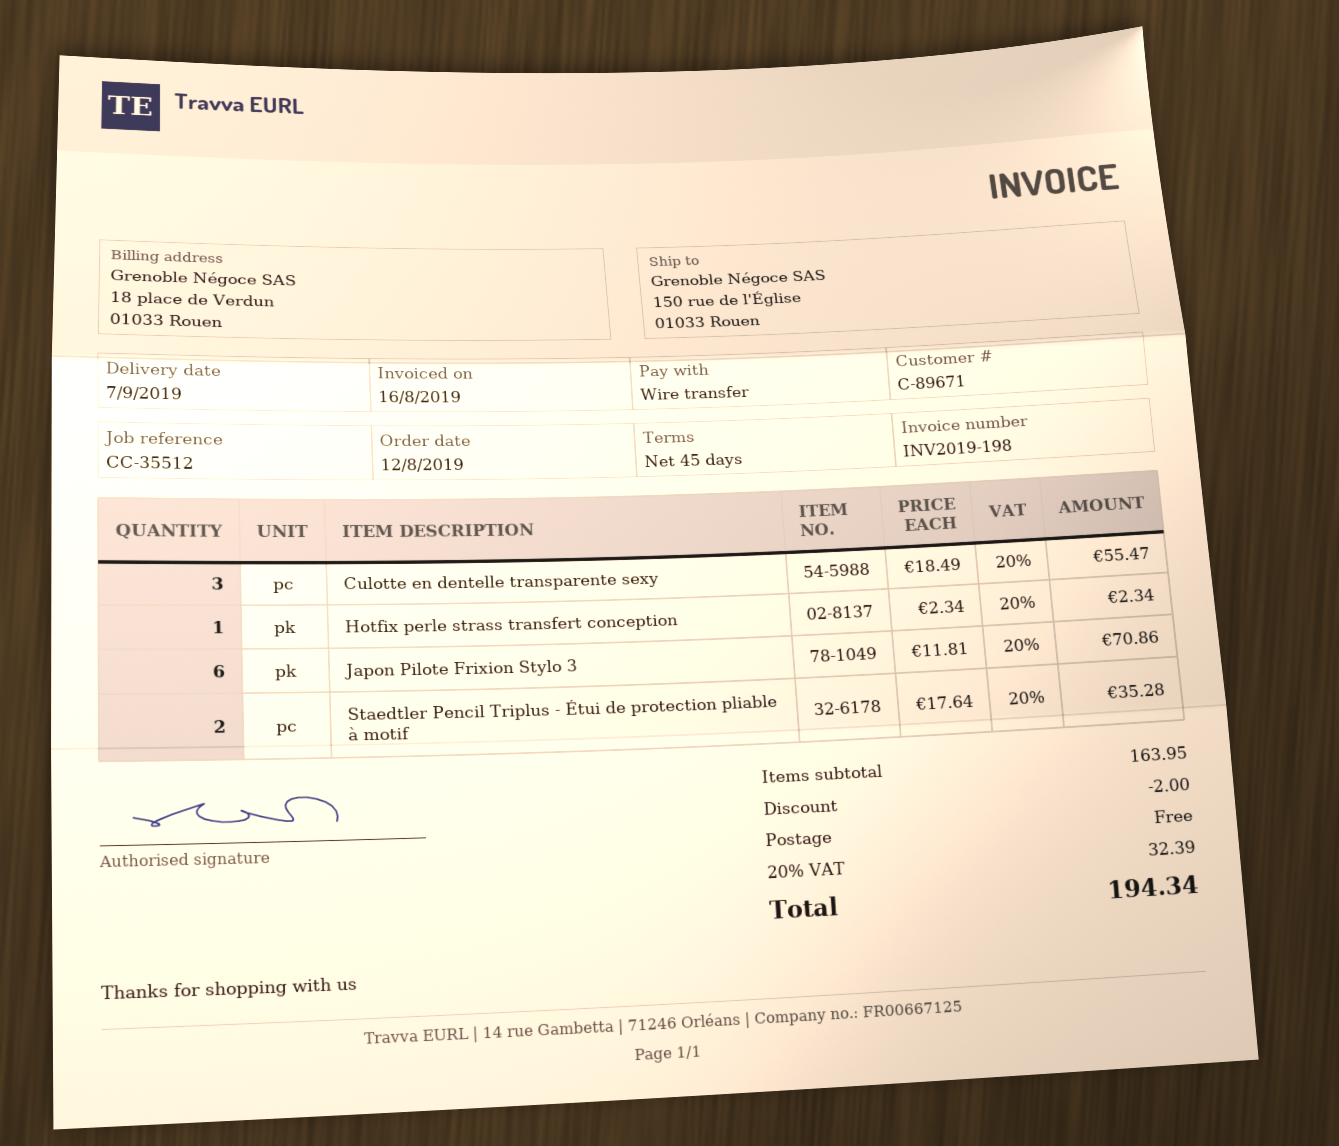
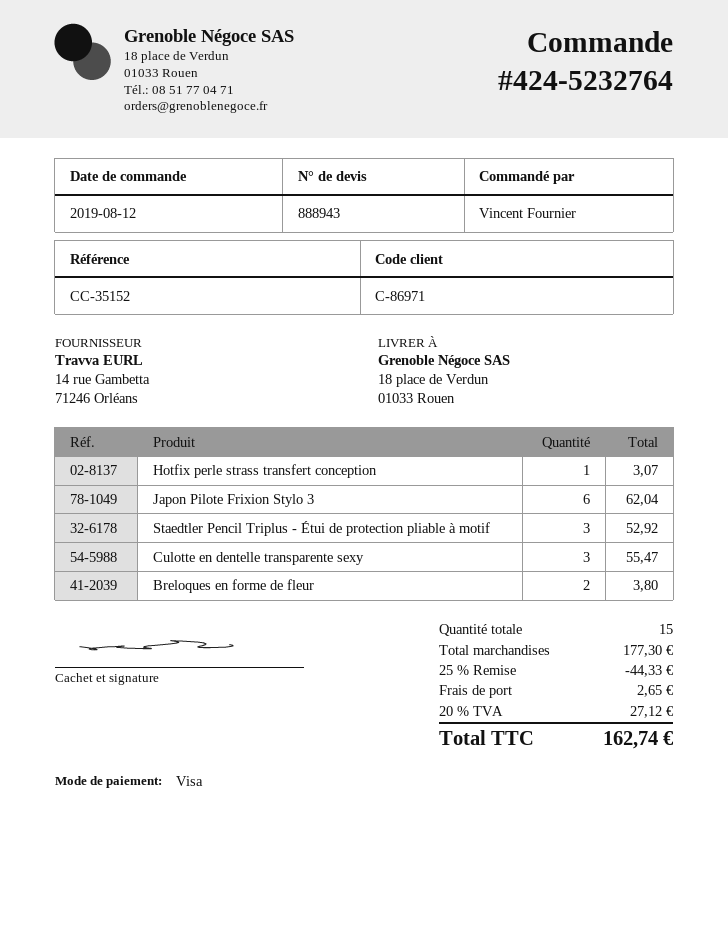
customer number: C-89671 -> C-86971
reference: CC-35512 -> CC-35152
payment method: bank transfer -> Visa
ship to: 150 rue de l'Église, 01033 Rouen -> 18 place de Verdun, 01033 Rouen
Hotfix perle strass transfert conception: 1 for 2.34 -> 1 for 3.07
Japon Pilote Frixion Stylo 3: 6 for 70.86 -> 6 for 62.04
Staedtler Pencil Triplus - Étui de protection pliable à motif: 2 for 35.28 -> 3 for 52.92
Breloques en forme de fleur: none -> 2 for 3.80
subtotal: 163.95 -> 177.30
discount: 2.00 -> 44.33
shipping: 0.00 -> 2.65
tax: 20% = 32.39 -> 20% = 27.12
total: 194.34 -> 162.74

